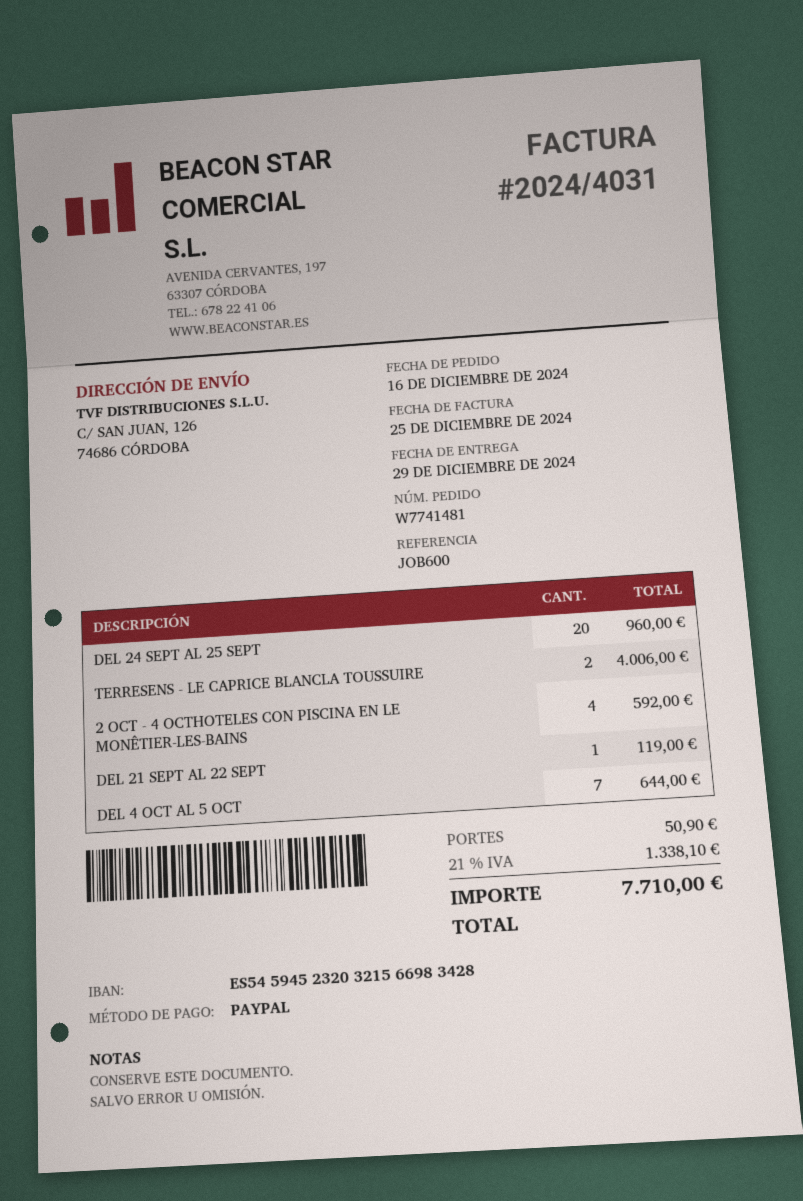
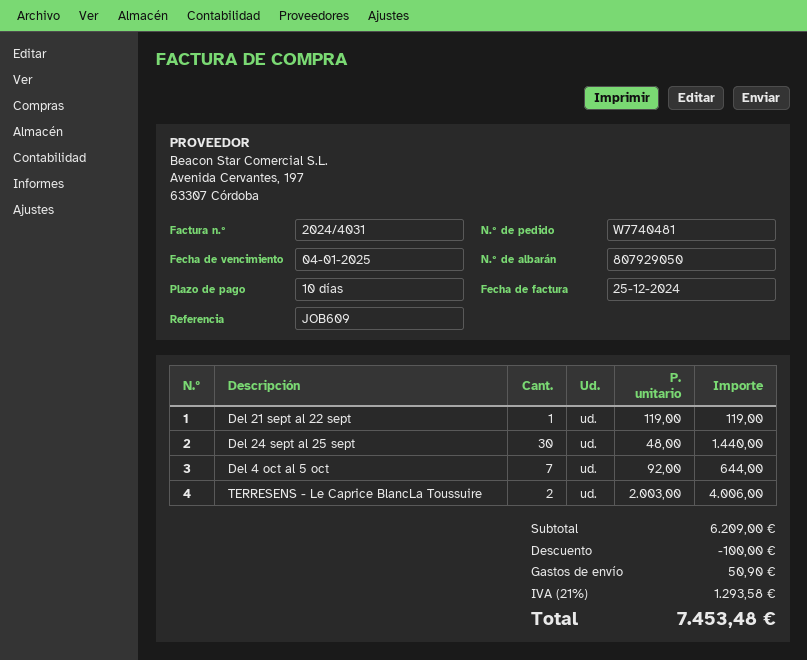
order number: W7741481 -> W7740481
reference: JOB600 -> JOB609
DEL 24 SEPT AL 25 SEPT: 20 for 960.00 -> 30 for 1440.00
2 OCT - 4 OCTHOTELES CON PISCINA EN LE MONÊTIER-LES-BAINS: 4 for 592.00 -> none
discount: none -> 100.00
tax: 21% = 1338.10 -> 21% = 1293.58
total: 7710.00 -> 7453.48

